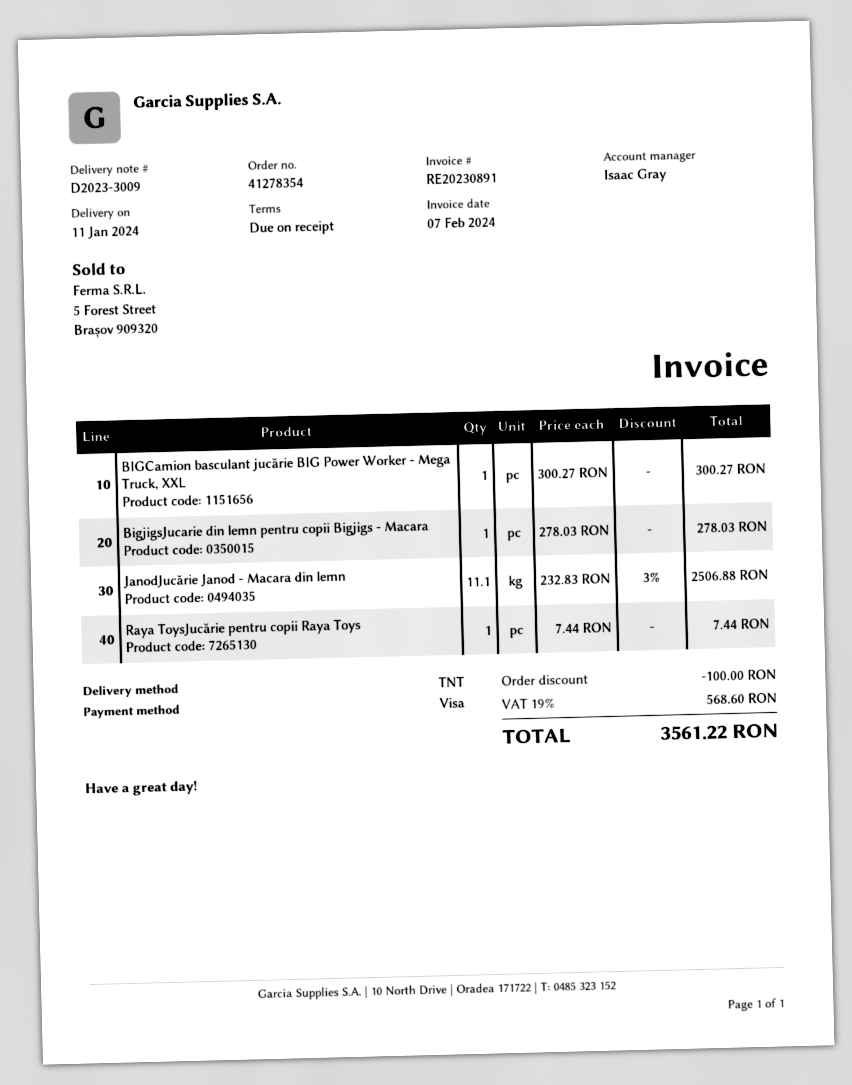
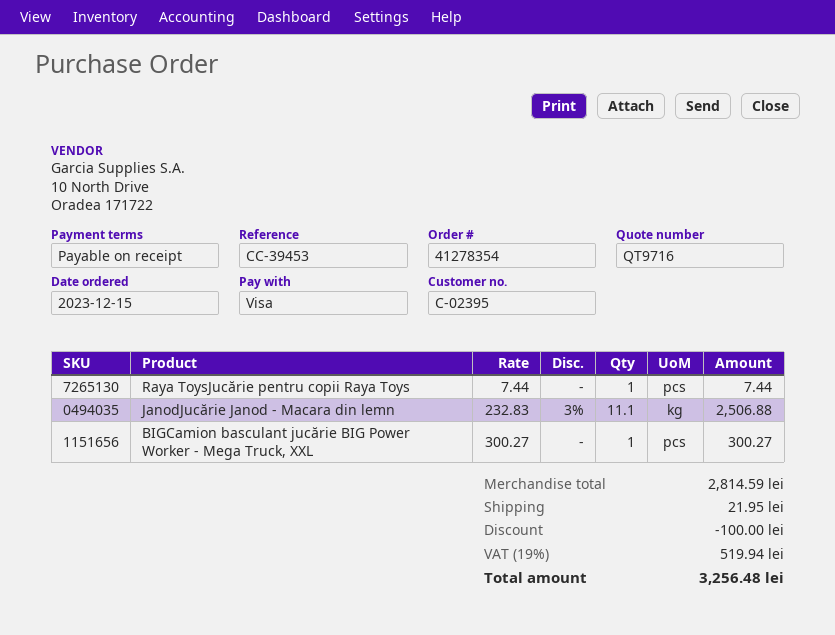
BigjigsJucarie din lemn pentru copii Bigjigs - Macara: 1 x 278.03 = 278.03 -> none
shipping: none -> 21.95
tax: 19% = 568.60 -> 19% = 519.94
total: 3561.22 -> 3256.48

